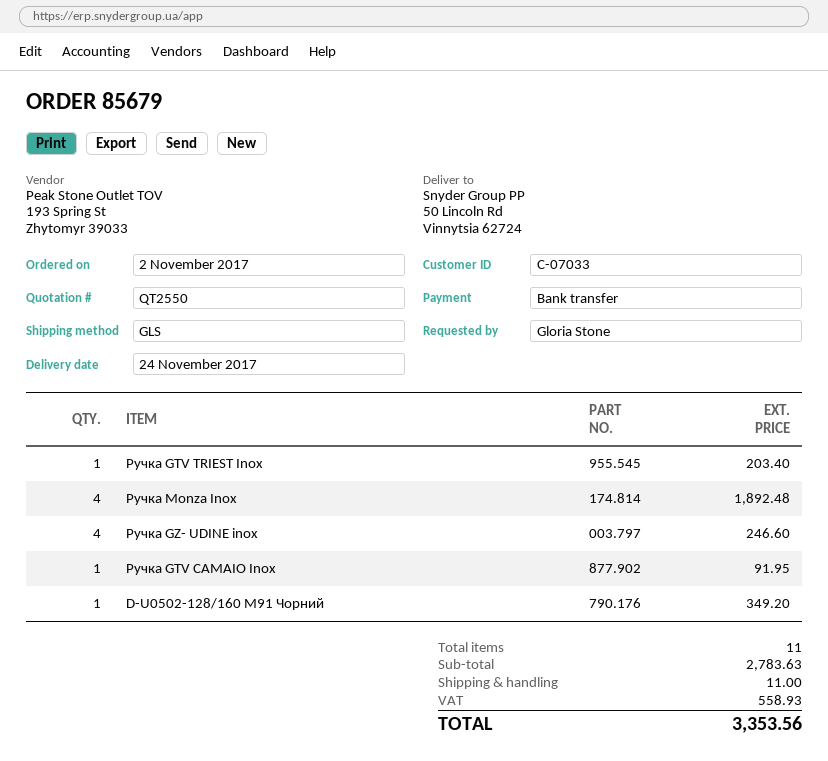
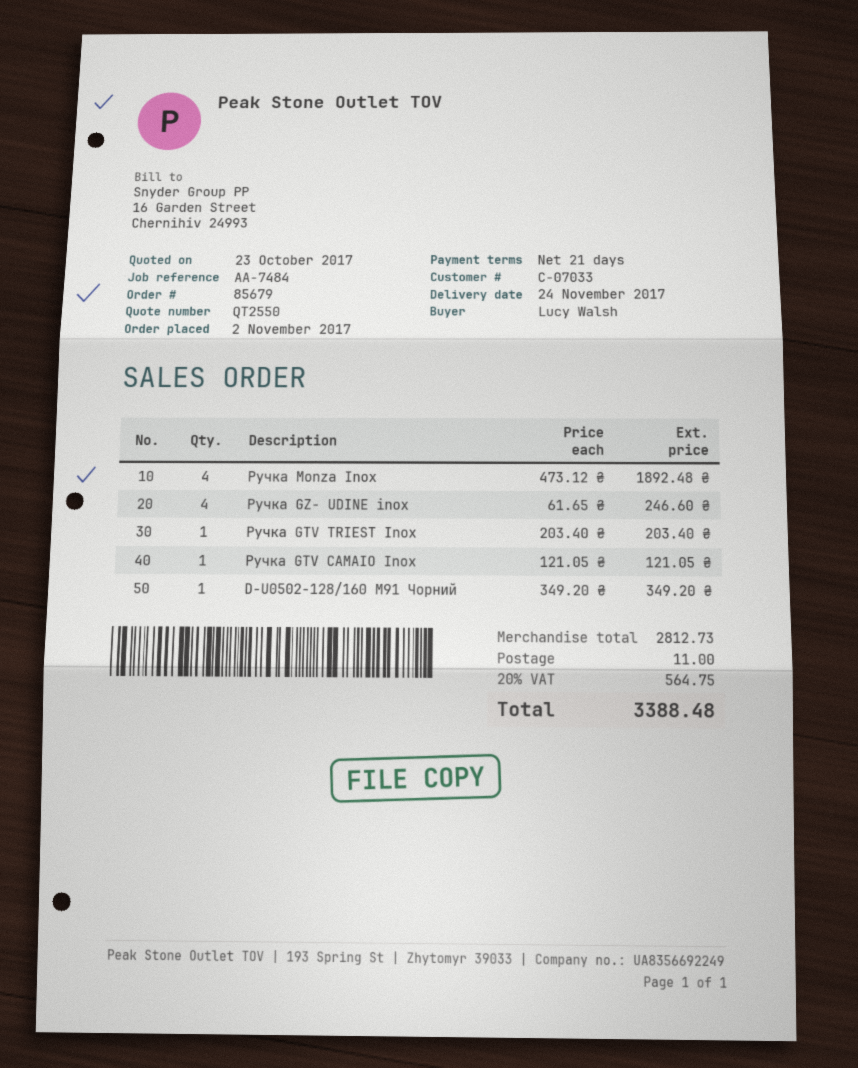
ordered by: Gloria Stone -> Lucy Walsh
Ручка GTV CAMAIO Inox: 1 for 91.95 -> 1 for 121.05
subtotal: 2783.63 -> 2812.73
tax: 558.93 -> 564.75
total: 3353.56 -> 3388.48

